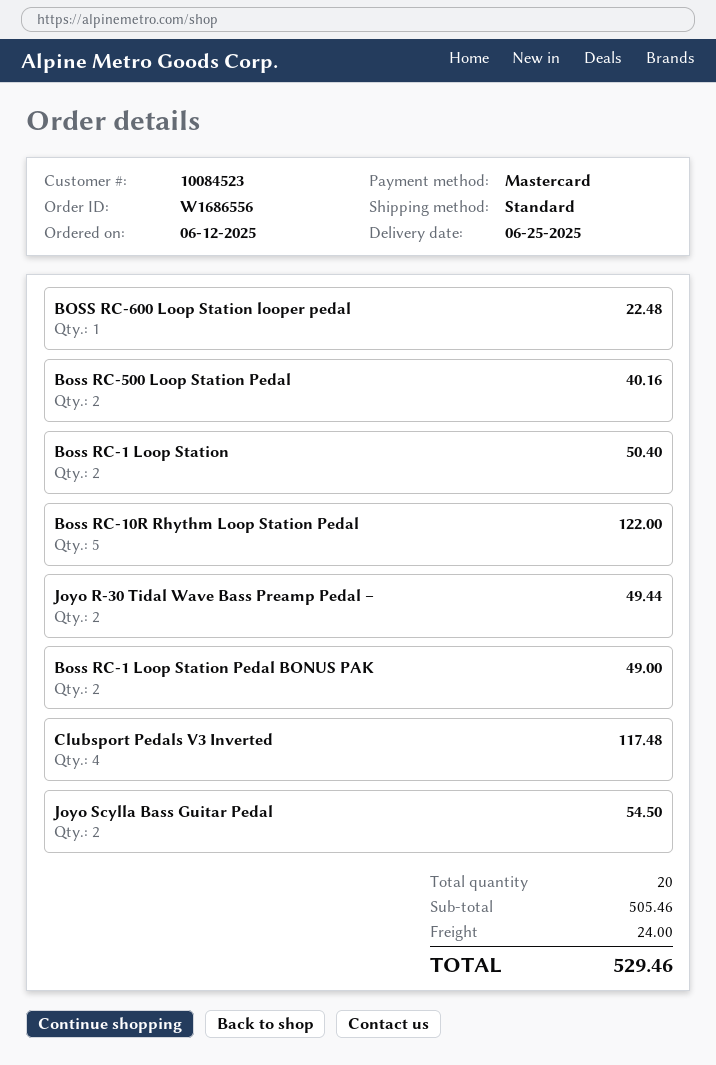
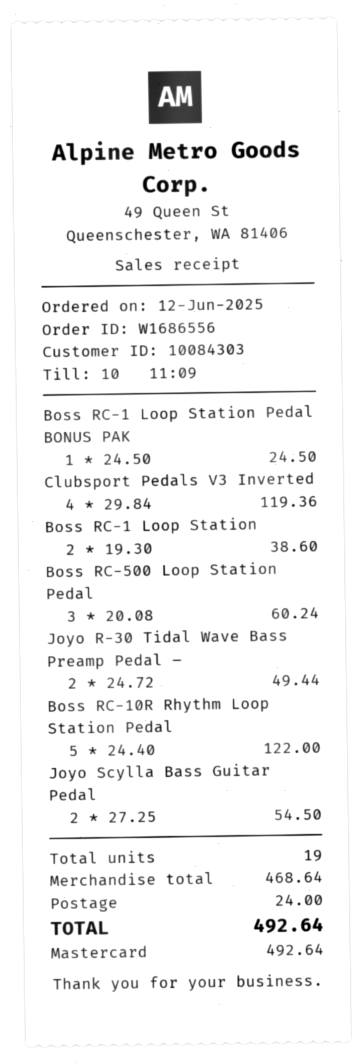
customer number: 10084523 -> 10084303
BOSS RC-600 Loop Station looper pedal: 1 for 22.48 -> none
Boss RC-500 Loop Station Pedal: 2 for 40.16 -> 3 for 60.24
Boss RC-1 Loop Station: 2 for 50.40 -> 2 for 38.60
Boss RC-1 Loop Station Pedal BONUS PAK: 2 for 49.00 -> 1 for 24.50
Clubsport Pedals V3 Inverted: 4 for 117.48 -> 4 for 119.36
total quantity: 20 -> 19
subtotal: 505.46 -> 468.64
total: 529.46 -> 492.64

